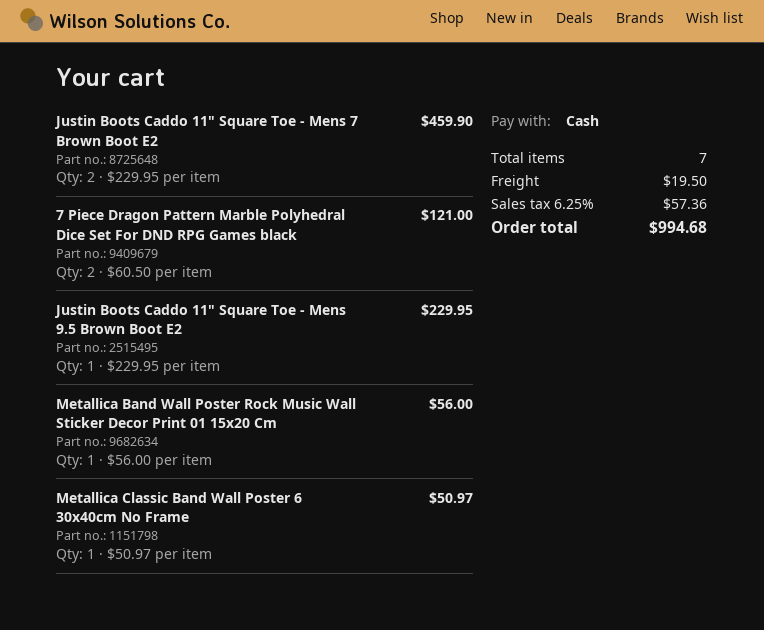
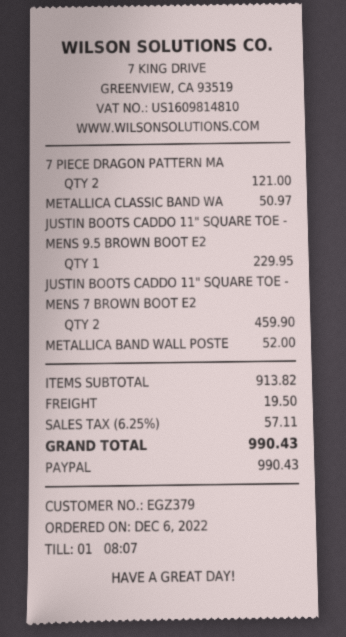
payment method: cash -> PayPal
Metallica Band Wall Poster Rock Music Wall Sticker Decor Print 01 15x20 Cm: 1 for 56.00 -> 1 for 52.00
tax: 6.25% = 57.36 -> 6.25% = 57.11
total: 994.68 -> 990.43

